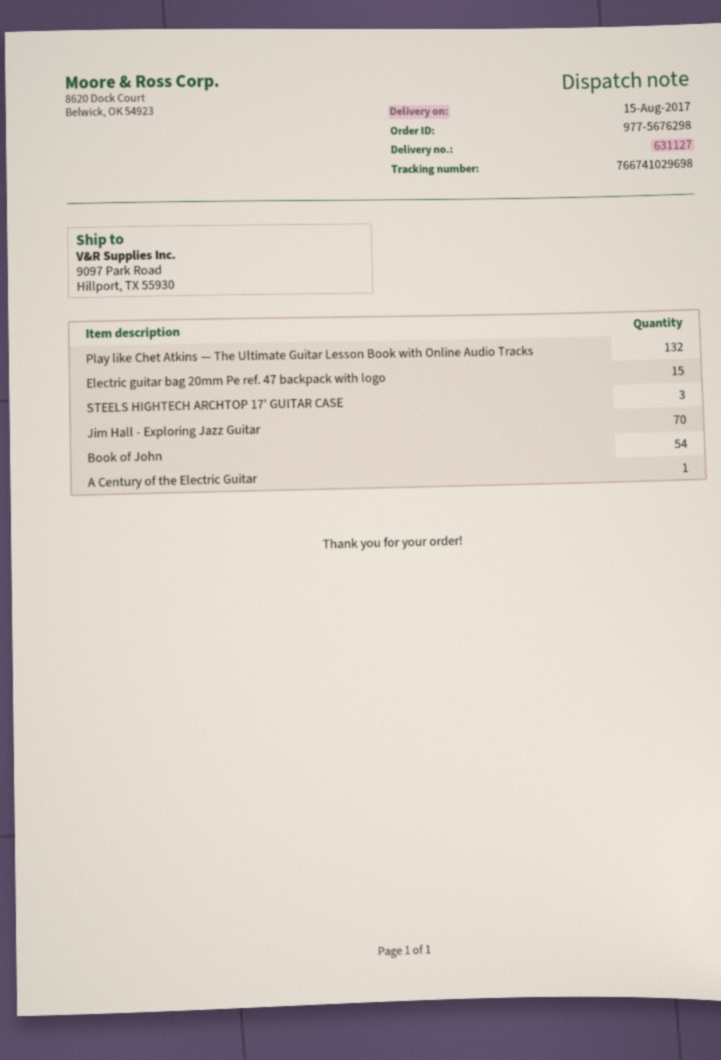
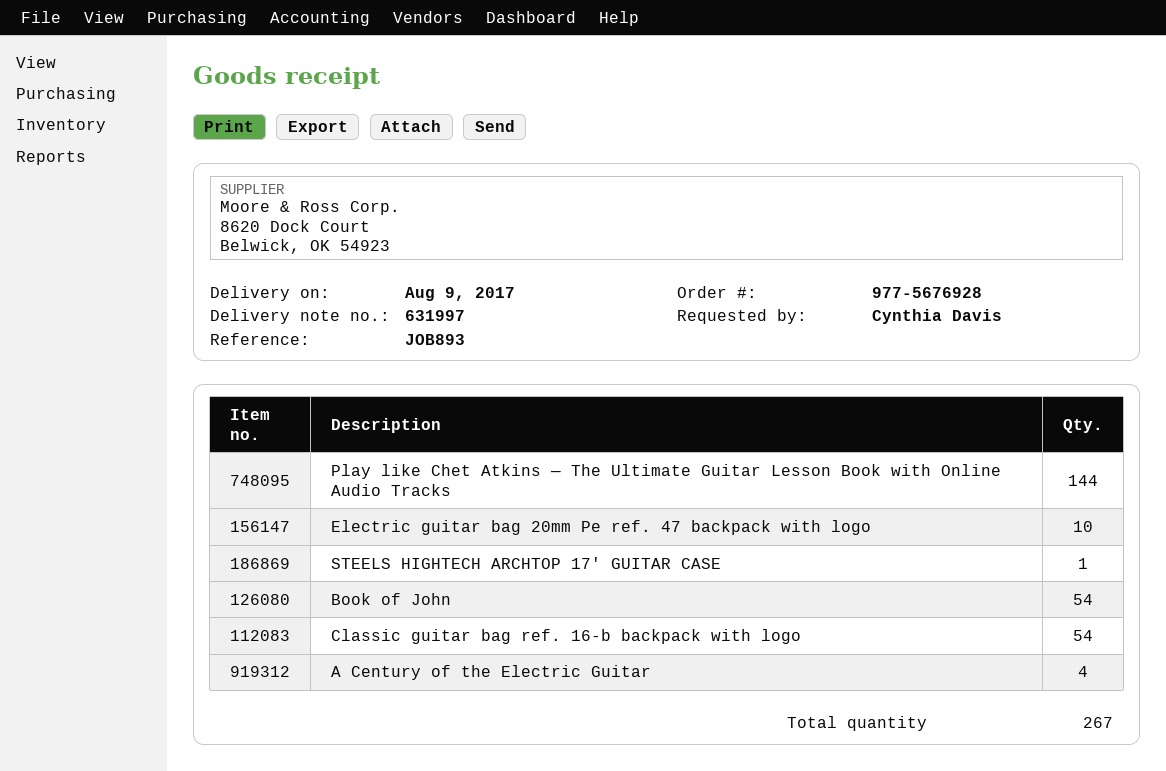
order number: 977-5676298 -> 977-5676928
delivery note number: 631127 -> 631997
delivery date: 2017-08-15 -> 2017-08-09
Play like Chet Atkins — The Ultimate Guitar Lesson Book with Online Audio Tracks: 132 -> 144
Electric guitar bag 20mm Pe ref. 47 backpack with logo: 15 -> 10
STEELS HIGHTECH ARCHTOP 17' GUITAR CASE: 3 -> 1
Jim Hall - Exploring Jazz Guitar: 70 -> none
A Century of the Electric Guitar: 1 -> 4
Classic guitar bag ref. 16-b backpack with logo: none -> 54

